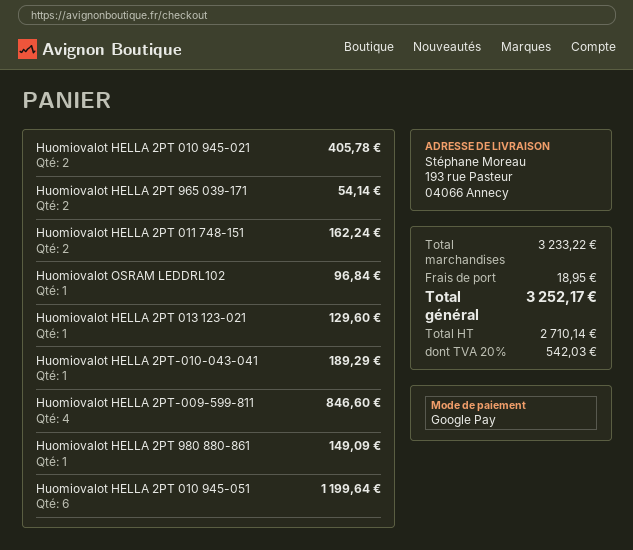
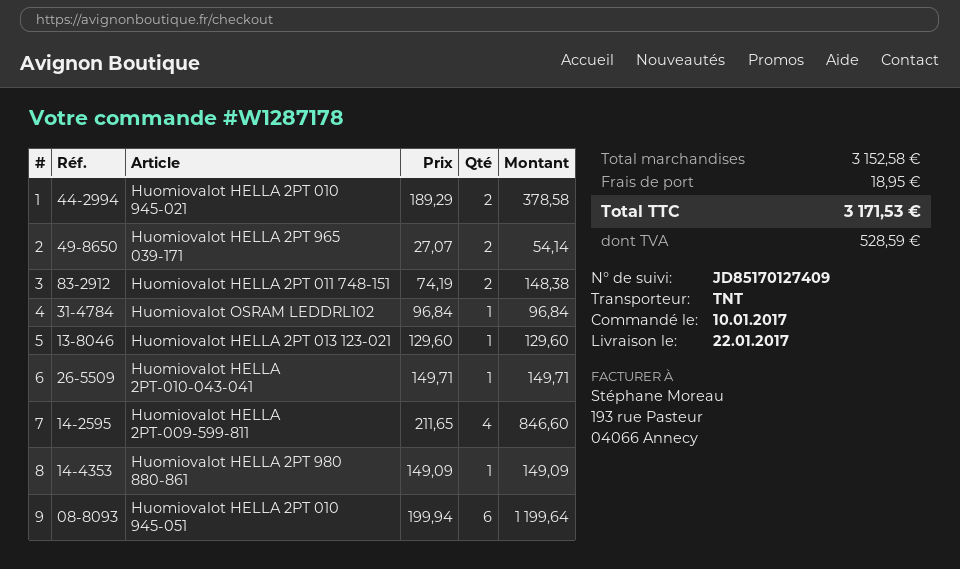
Huomiovalot HELLA 2PT 010 945-021: 2 for 405.78 -> 2 for 378.58
Huomiovalot HELLA 2PT 011 748-151: 2 for 162.24 -> 2 for 148.38
Huomiovalot HELLA 2PT-010-043-041: 1 for 189.29 -> 1 for 149.71
subtotal: 3233.22 -> 3152.58
tax: 542.03 -> 528.59
total: 3252.17 -> 3171.53

